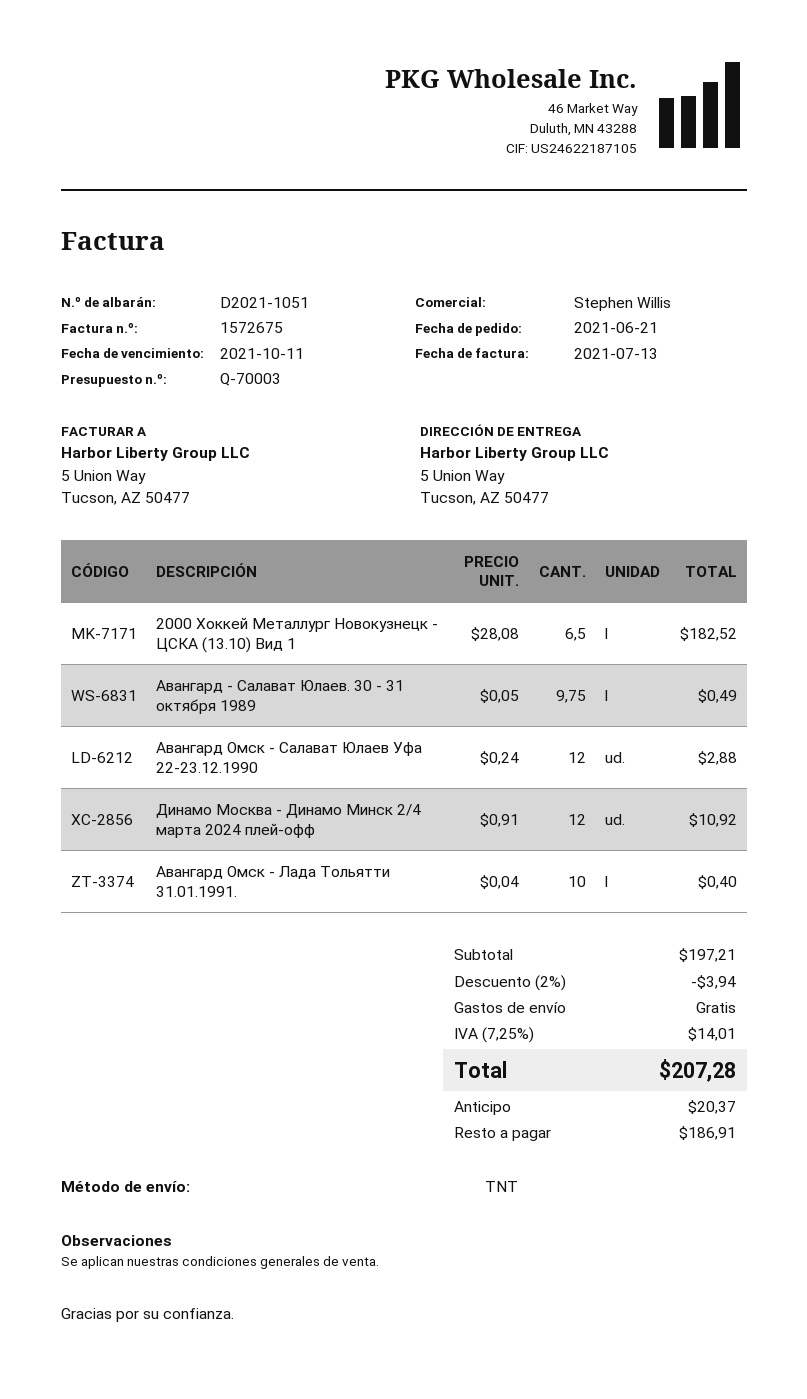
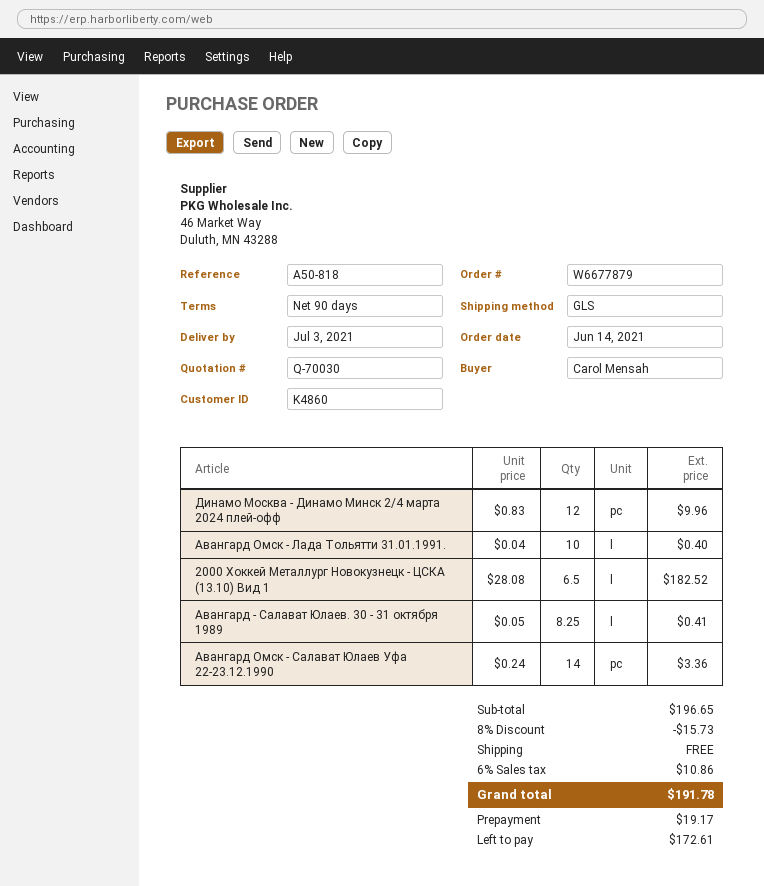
quote number: Q-70003 -> Q-70030
order date: 2021-06-21 -> 2021-06-14
shipping method: TNT -> GLS
Авангард - Салават Юлаев. 30 - 31 октября 1989: 9.75 x 0.05 = 0.49 -> 8.25 x 0.05 = 0.41
Авангард Омск - Салават Юлаев Уфа 22-23.12.1990: 12 x 0.24 = 2.88 -> 14 x 0.24 = 3.36
Динамо Москва - Динамо Минск 2/4 марта 2024 плей-офф: 12 x 0.91 = 10.92 -> 12 x 0.83 = 9.96
subtotal: 197.21 -> 196.65
discount: 2% = 3.94 -> 8% = 15.73
tax: 7.25% = 14.01 -> 6% = 10.86
total: 207.28 -> 191.78
deposit: 20.37 -> 19.17
balance: 186.91 -> 172.61

